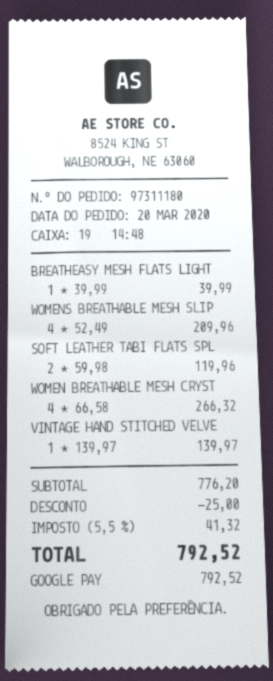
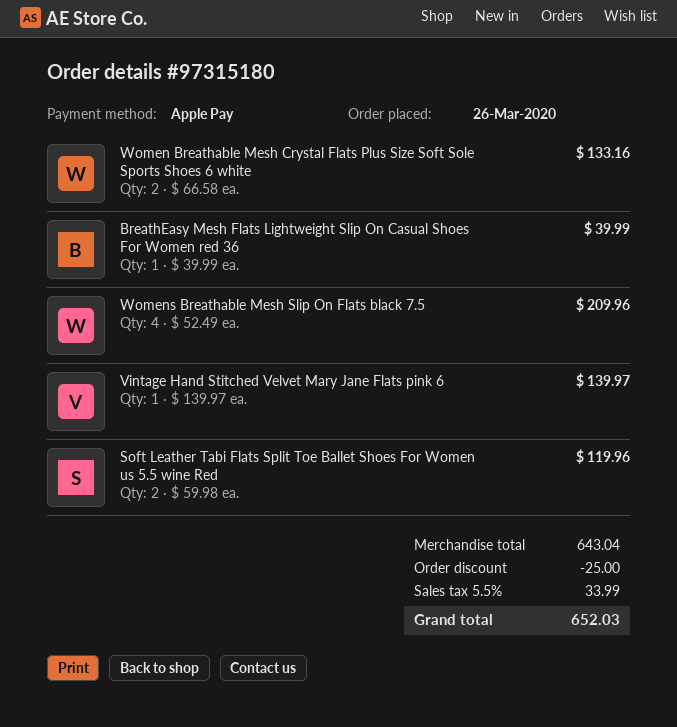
order number: 97311180 -> 97315180
order date: 2020-03-20 -> 2020-03-26
payment method: Google Pay -> Apple Pay
WOMEN BREATHABLE MESH CRYST: 4 x 66.58 = 266.32 -> 2 x 66.58 = 133.16
subtotal: 776.20 -> 643.04
tax: 5.5% = 41.32 -> 5.5% = 33.99
total: 792.52 -> 652.03

